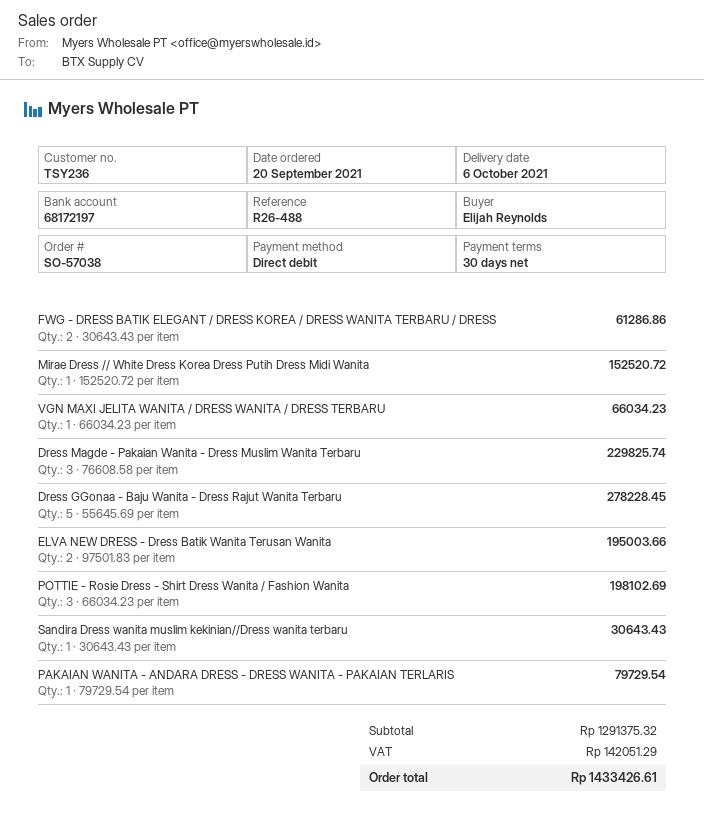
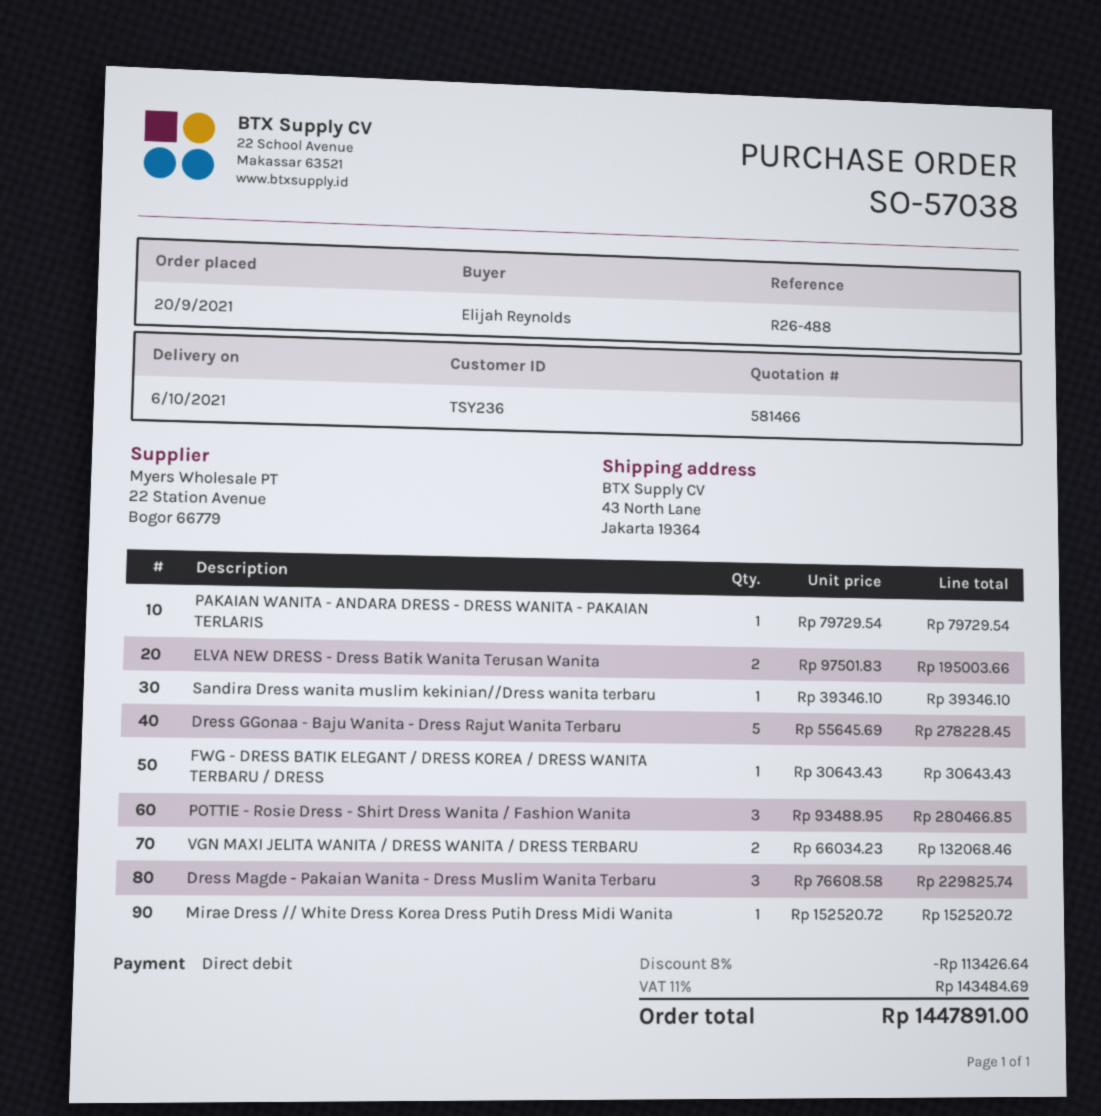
FWG - DRESS BATIK ELEGANT / DRESS KOREA / DRESS WANITA TERBARU / DRESS: 2 x 30643.43 = 61286.86 -> 1 x 30643.43 = 30643.43
VGN MAXI JELITA WANITA / DRESS WANITA / DRESS TERBARU: 1 x 66034.23 = 66034.23 -> 2 x 66034.23 = 132068.46
POTTIE - Rosie Dress - Shirt Dress Wanita / Fashion Wanita: 3 x 66034.23 = 198102.69 -> 3 x 93488.95 = 280466.85
Sandira Dress wanita muslim kekinian//Dress wanita terbaru: 1 x 30643.43 = 30643.43 -> 1 x 39346.10 = 39346.10
discount: none -> 8% = 113426.64
tax: 142051.29 -> 143484.69
total: 1433426.61 -> 1447891.00

